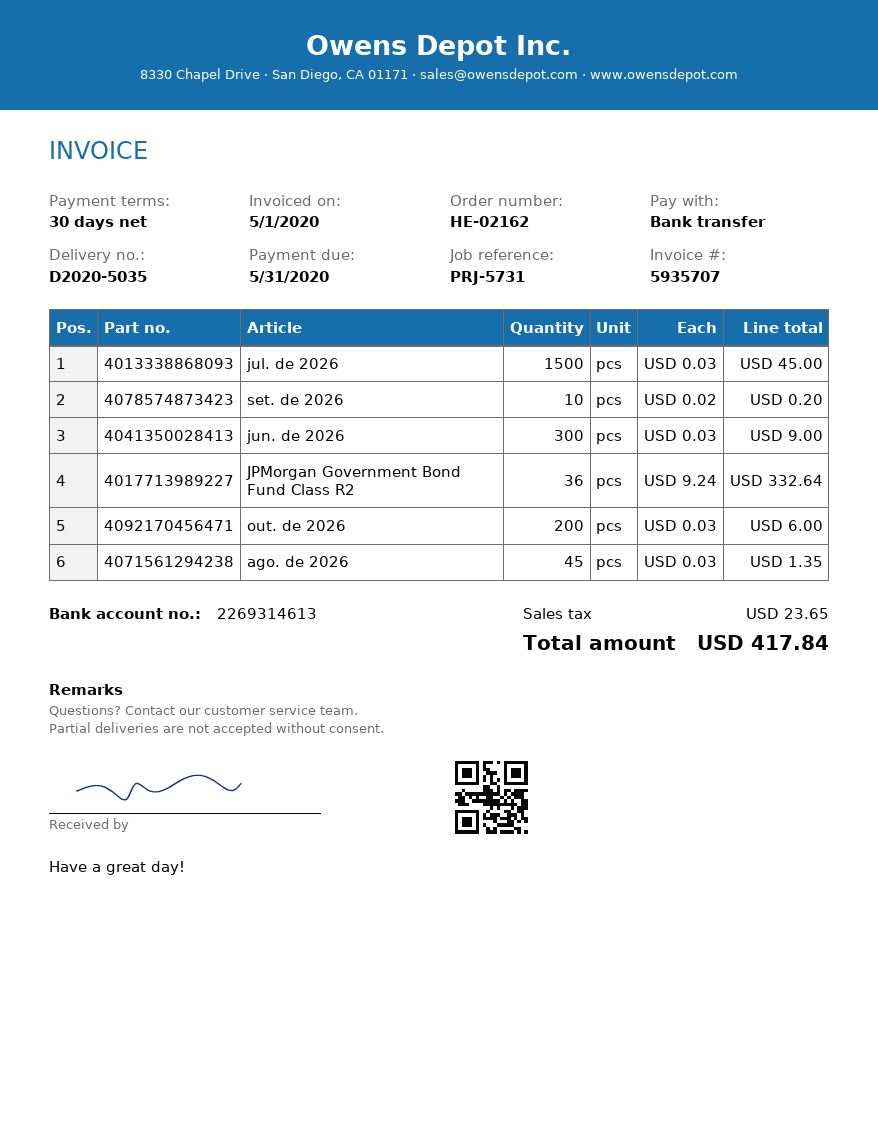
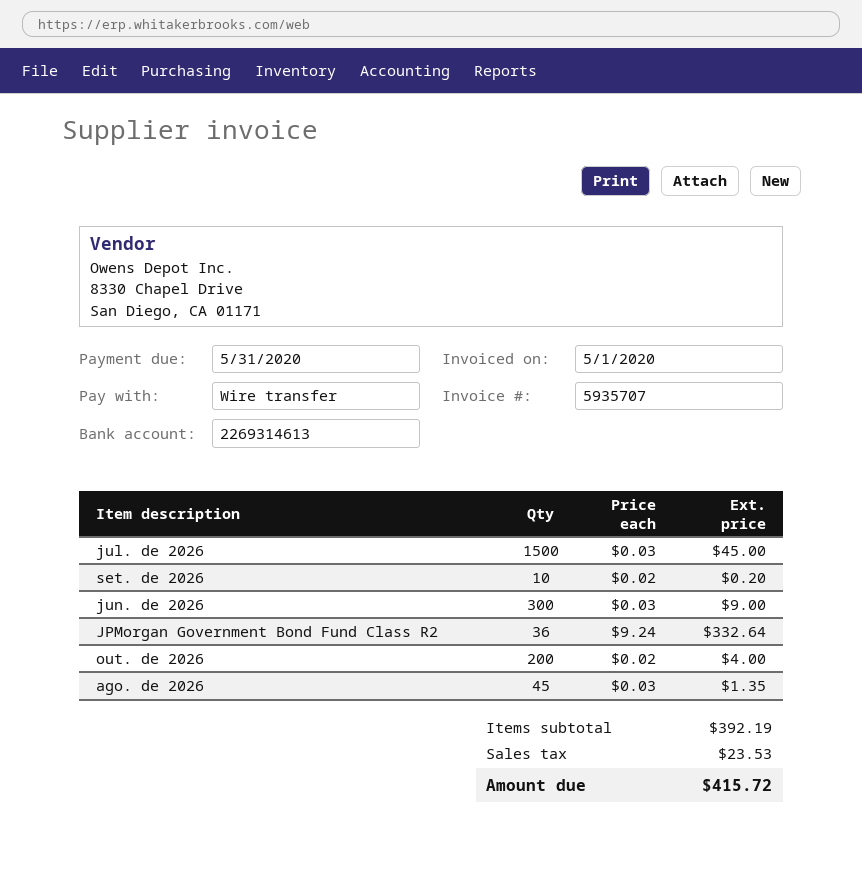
out. de 2026: 200 x 0.03 = 6.00 -> 200 x 0.02 = 4.00
tax: 23.65 -> 23.53
total: 417.84 -> 415.72

